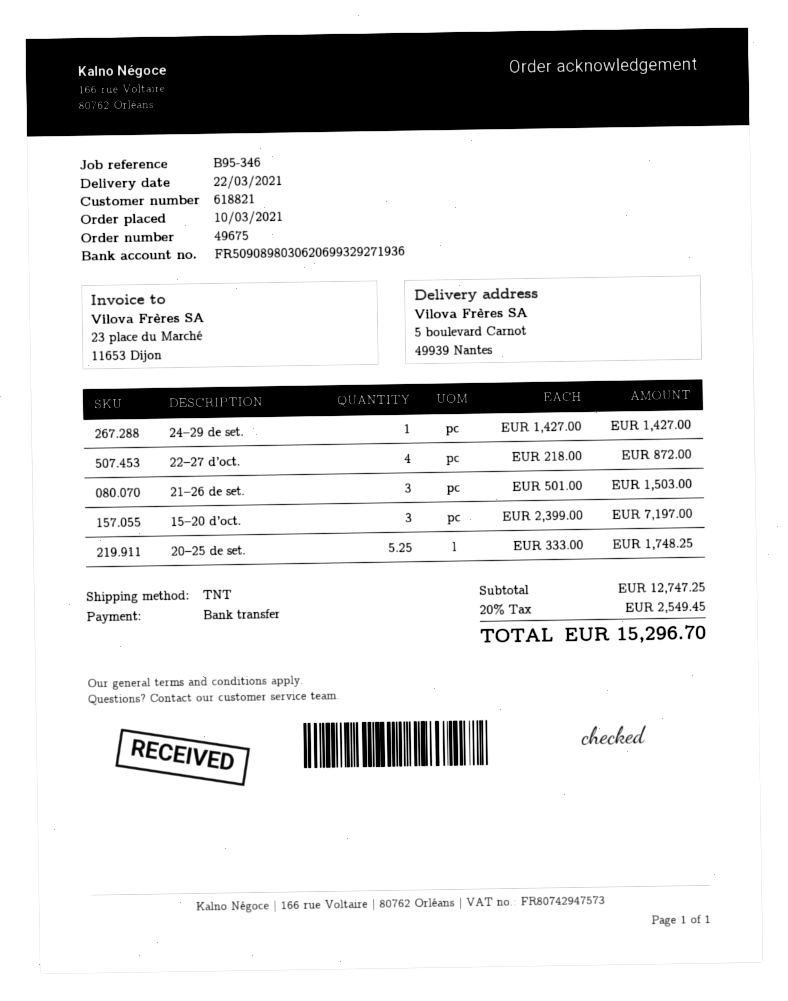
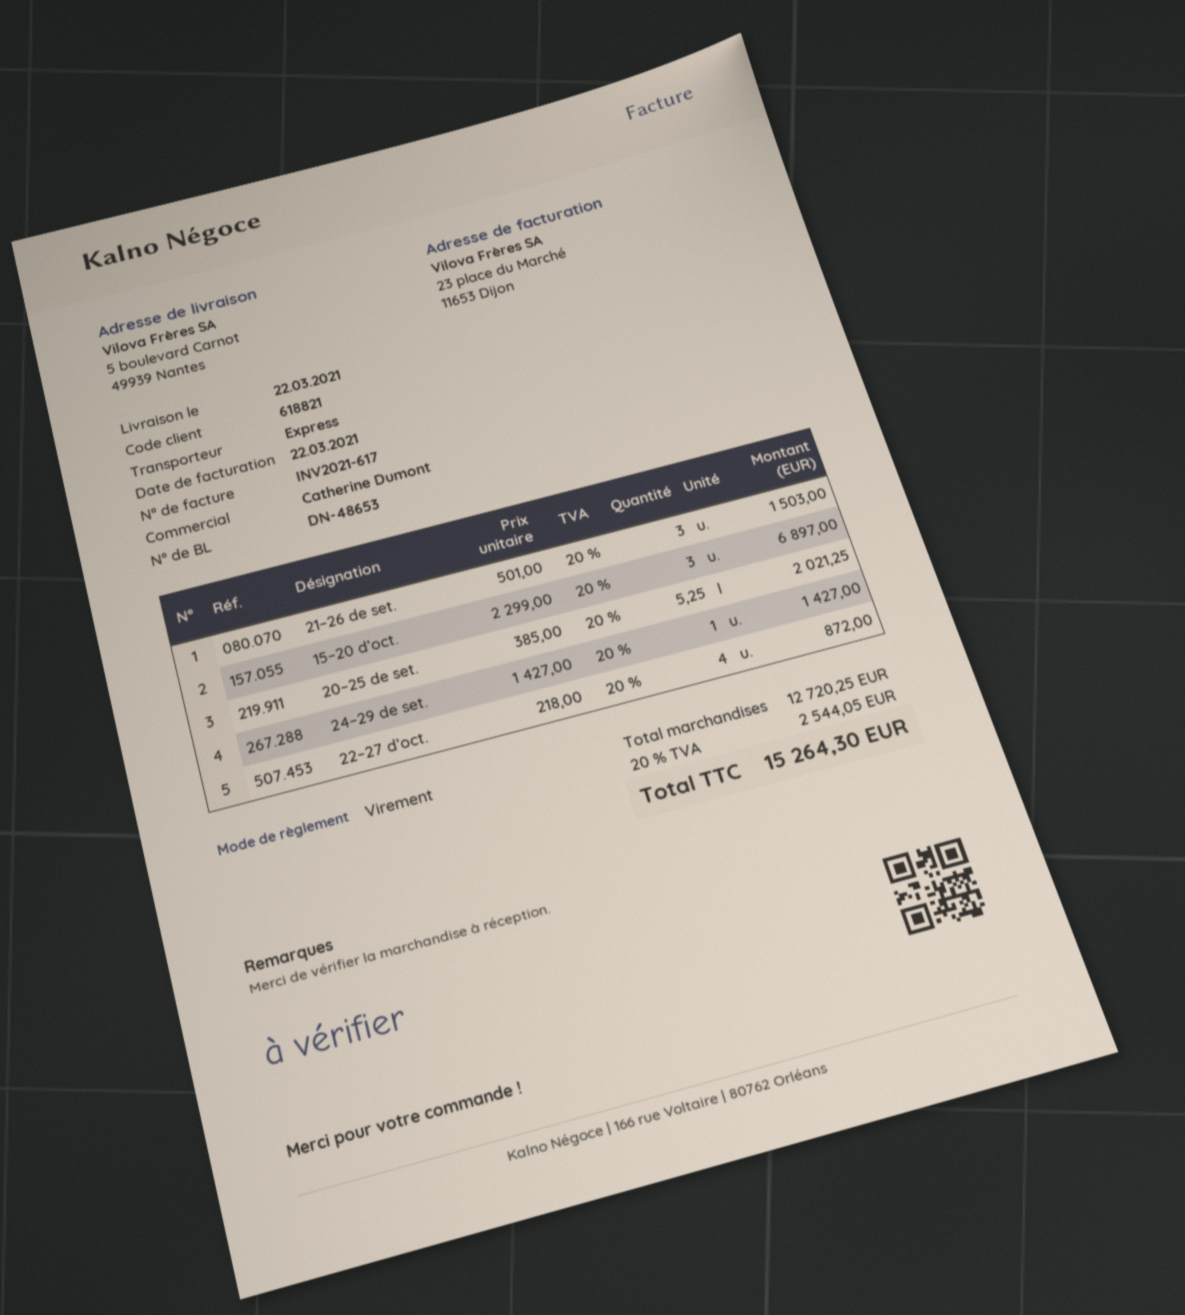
shipping method: TNT -> express
15–20 d’oct.: 3 x 2399.00 = 7197.00 -> 3 x 2299.00 = 6897.00
20–25 de set.: 5.25 x 333.00 = 1748.25 -> 5.25 x 385.00 = 2021.25
subtotal: 12747.25 -> 12720.25
tax: 20% = 2549.45 -> 20% = 2544.05
total: 15296.70 -> 15264.30

